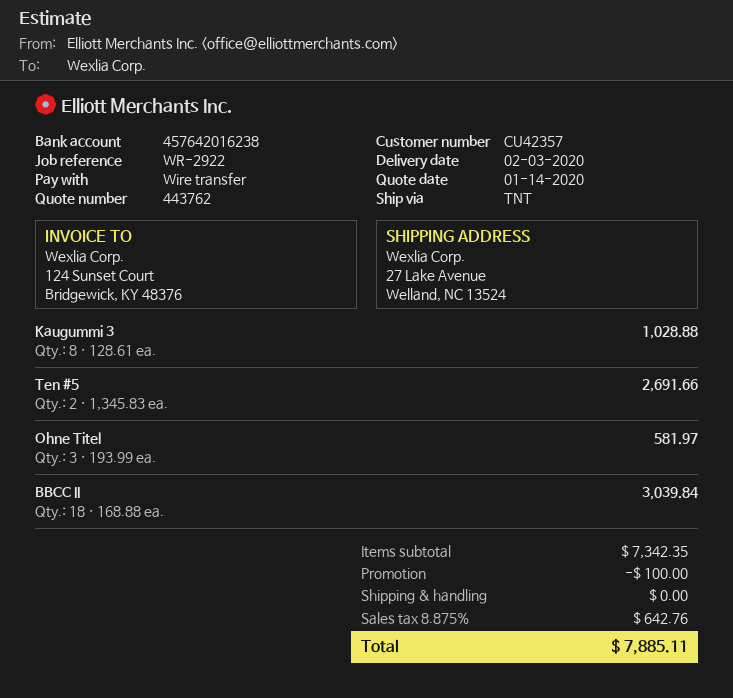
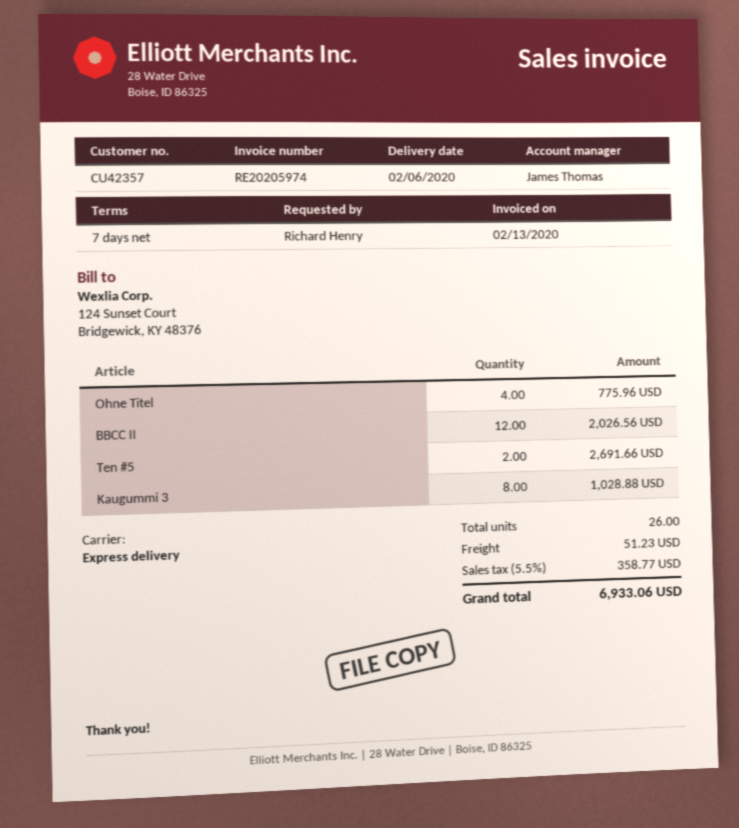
delivery date: 2020-02-03 -> 2020-02-06
shipping method: TNT -> express
Ohne Titel: 3 for 581.97 -> 4 for 775.96
BBCC II: 18 for 3039.84 -> 12 for 2026.56
discount: 100.00 -> none
shipping: 0.00 -> 51.23
tax: 8.875% = 642.76 -> 5.5% = 358.77
total: 7885.11 -> 6933.06

